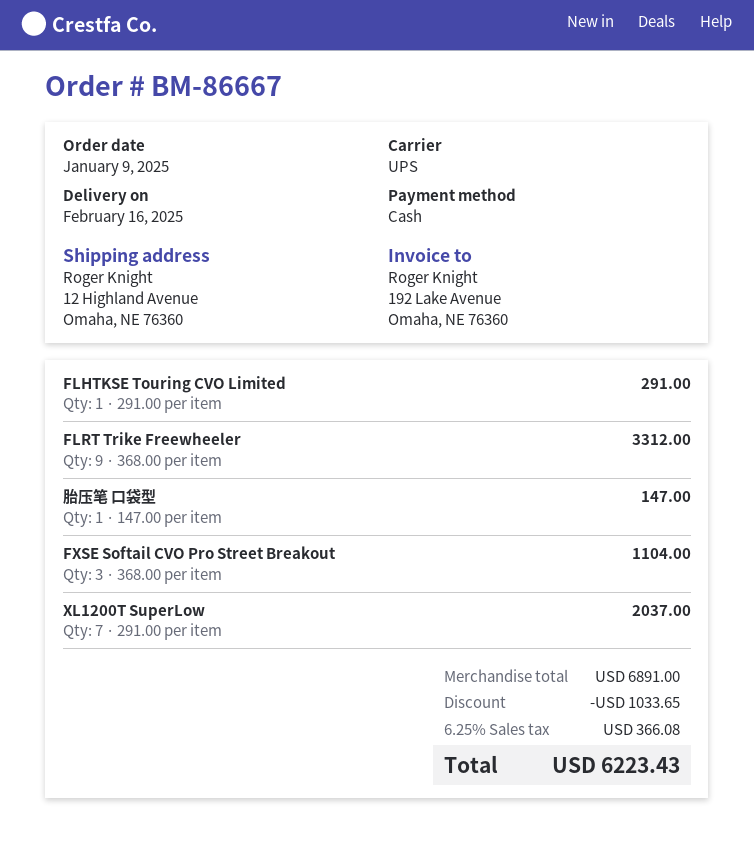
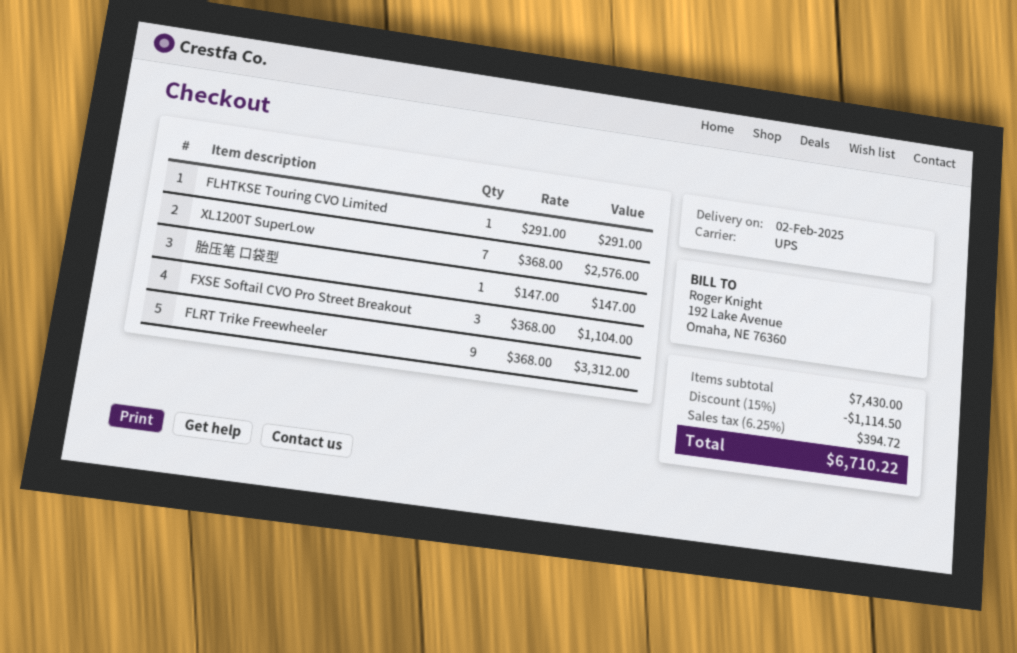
delivery date: 2025-02-16 -> 2025-02-02
XL1200T SuperLow: 7 x 291.00 = 2037.00 -> 7 x 368.00 = 2576.00
subtotal: 6891.00 -> 7430.00
discount: 1033.65 -> 1114.50
tax: 6.25% = 366.08 -> 6.25% = 394.72
total: 6223.43 -> 6710.22

